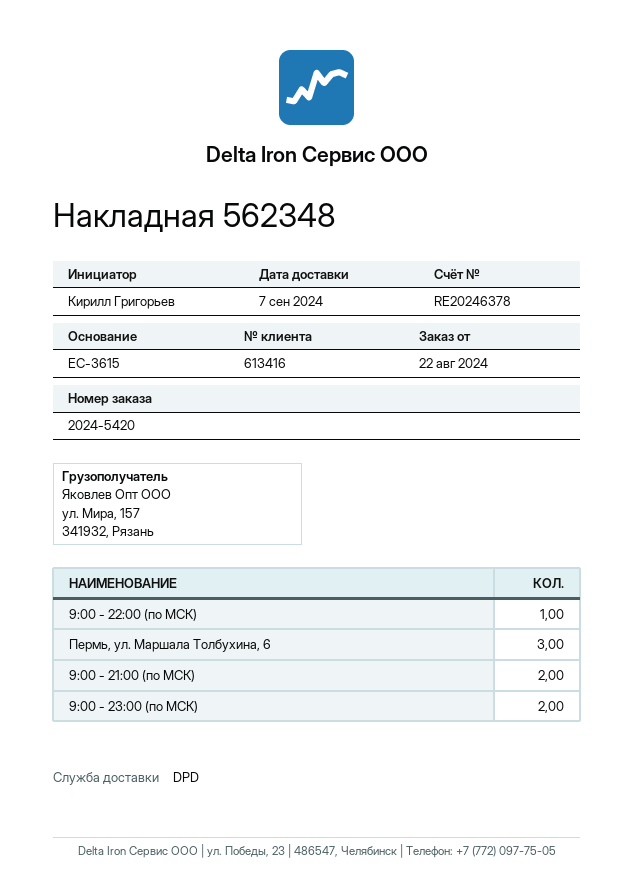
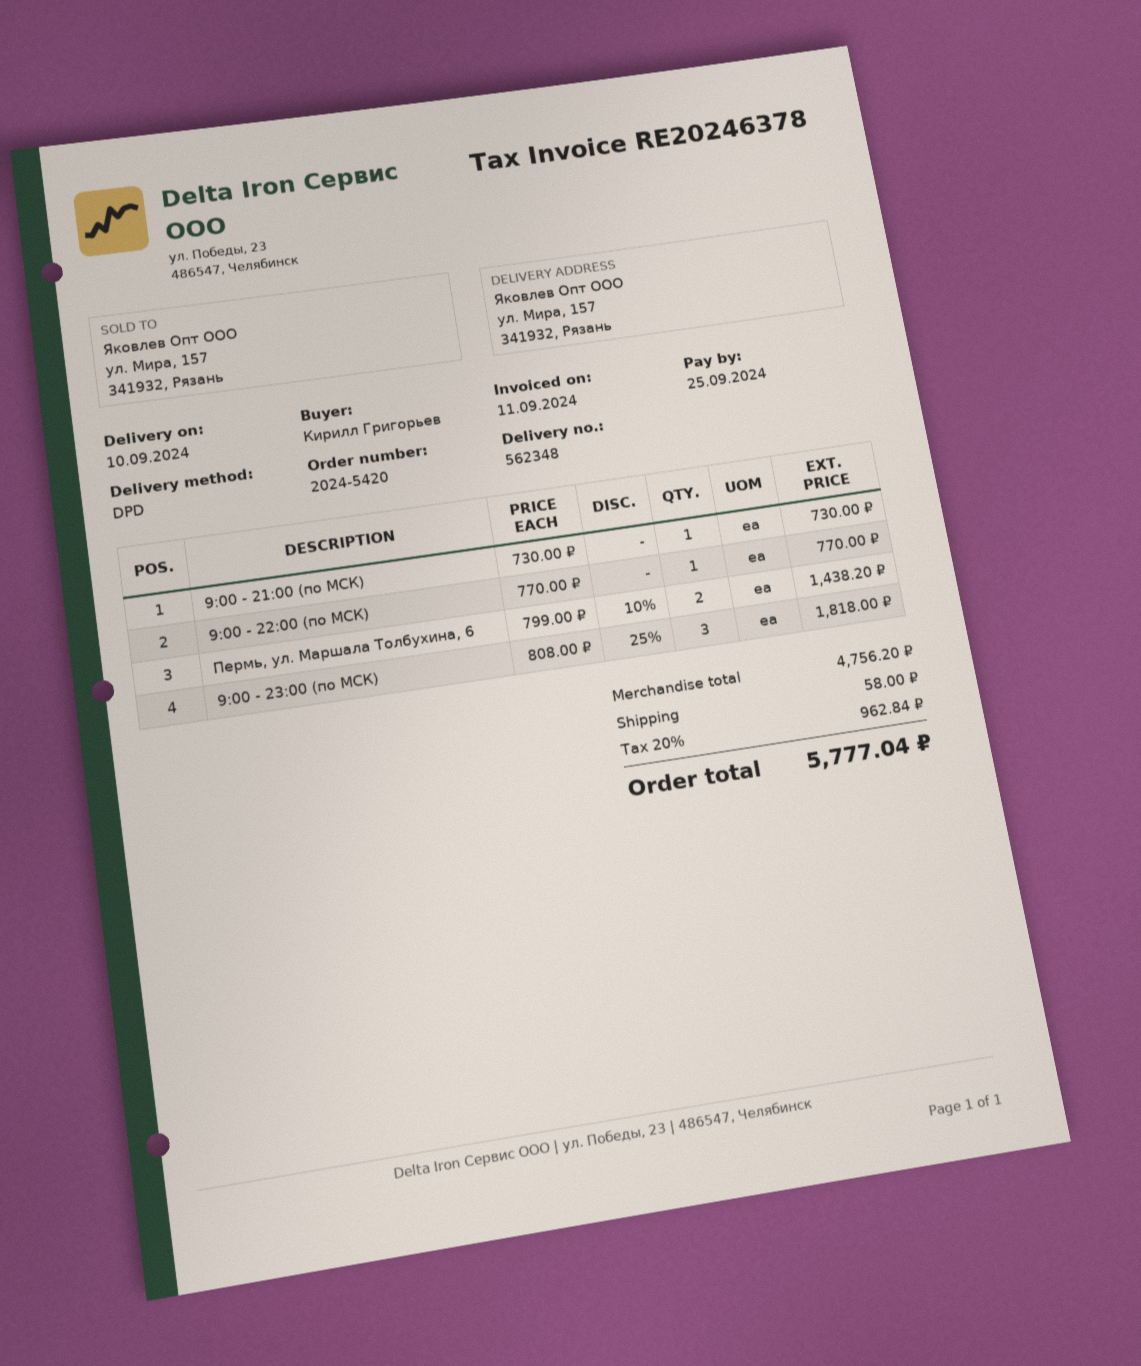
delivery date: 2024-09-07 -> 2024-09-10
Пермь, ул. Маршала Толбухина, 6: 3 -> 2
9:00 - 21:00 (по МСК): 2 -> 1
9:00 - 23:00 (по МСК): 2 -> 3

